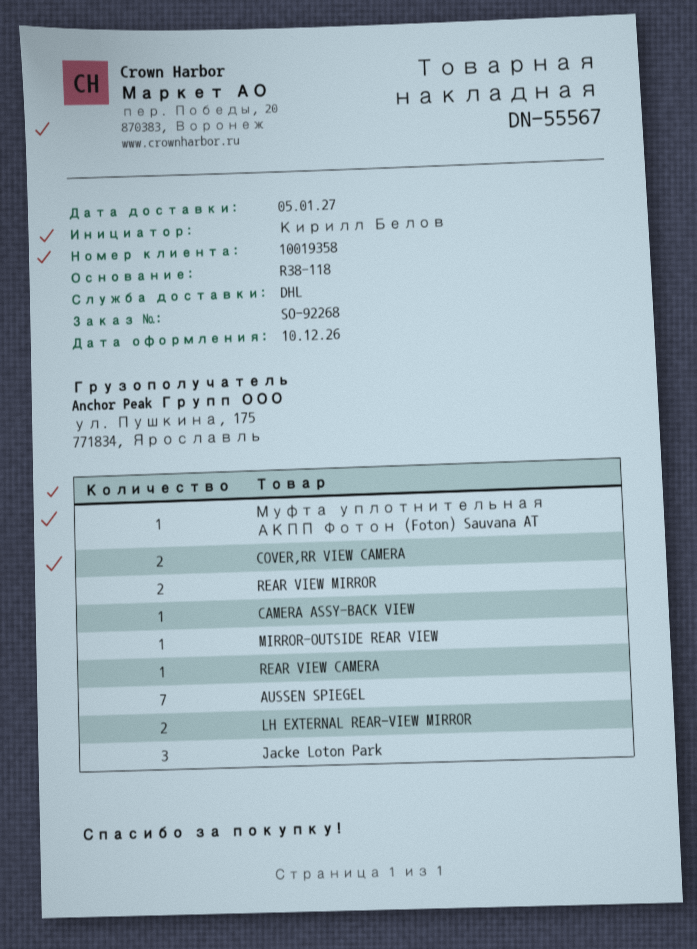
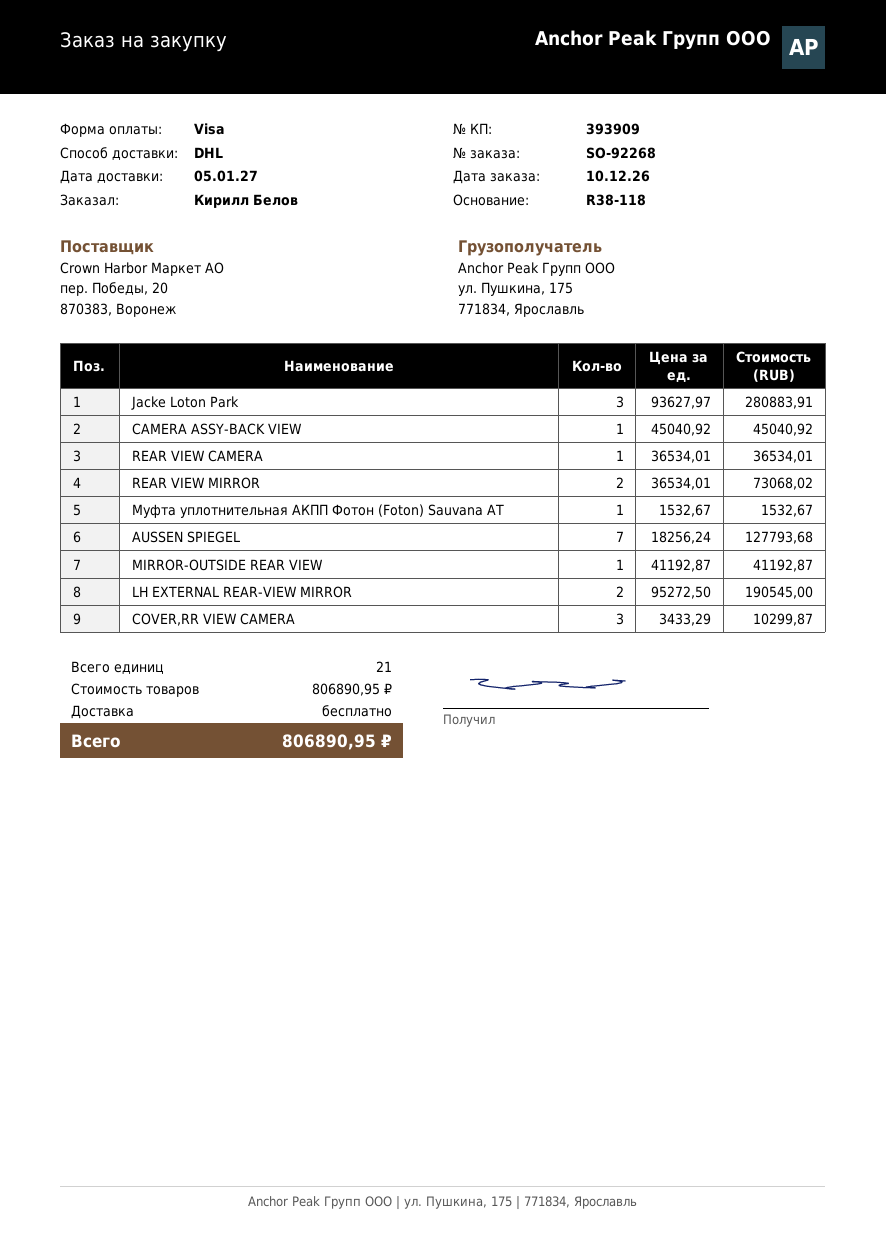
COVER,RR VIEW CAMERA: 2 -> 3

